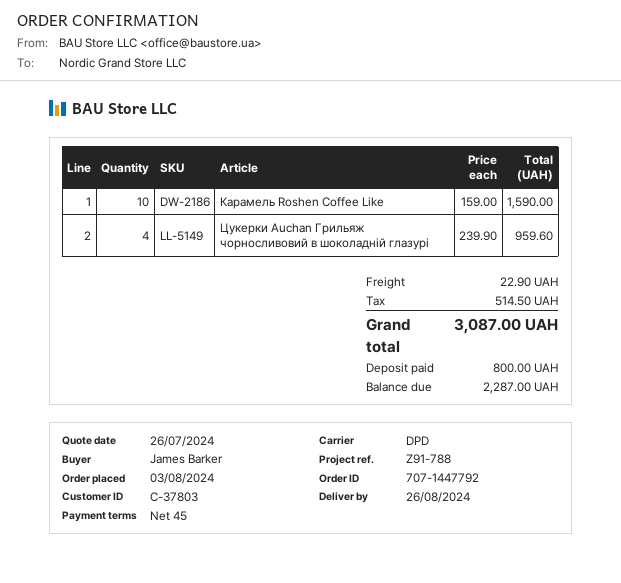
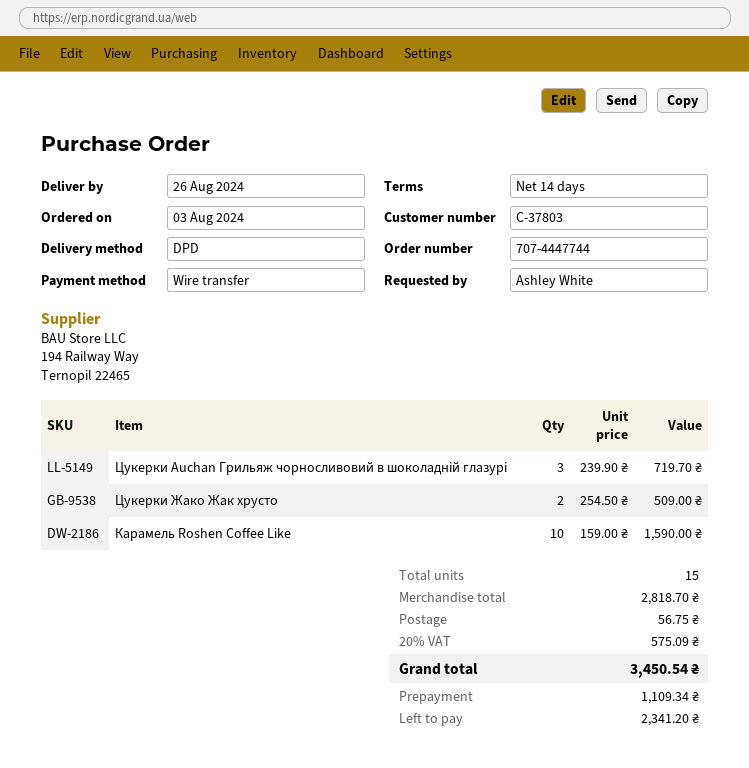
order number: 707-1447792 -> 707-4447744
payment terms: 45 days -> 14 days
ordered by: James Barker -> Ashley White
Цукерки Auchan Грильяж чорносливовий в шоколадній глазурі: 4 x 239.90 = 959.60 -> 3 x 239.90 = 719.70
Цукерки Жако Жак хрусто: none -> 2 x 254.50 = 509.00
shipping: 22.90 -> 56.75
tax: 514.50 -> 575.09
total: 3087.00 -> 3450.54
deposit: 800.00 -> 1109.34
balance: 2287.00 -> 2341.20

